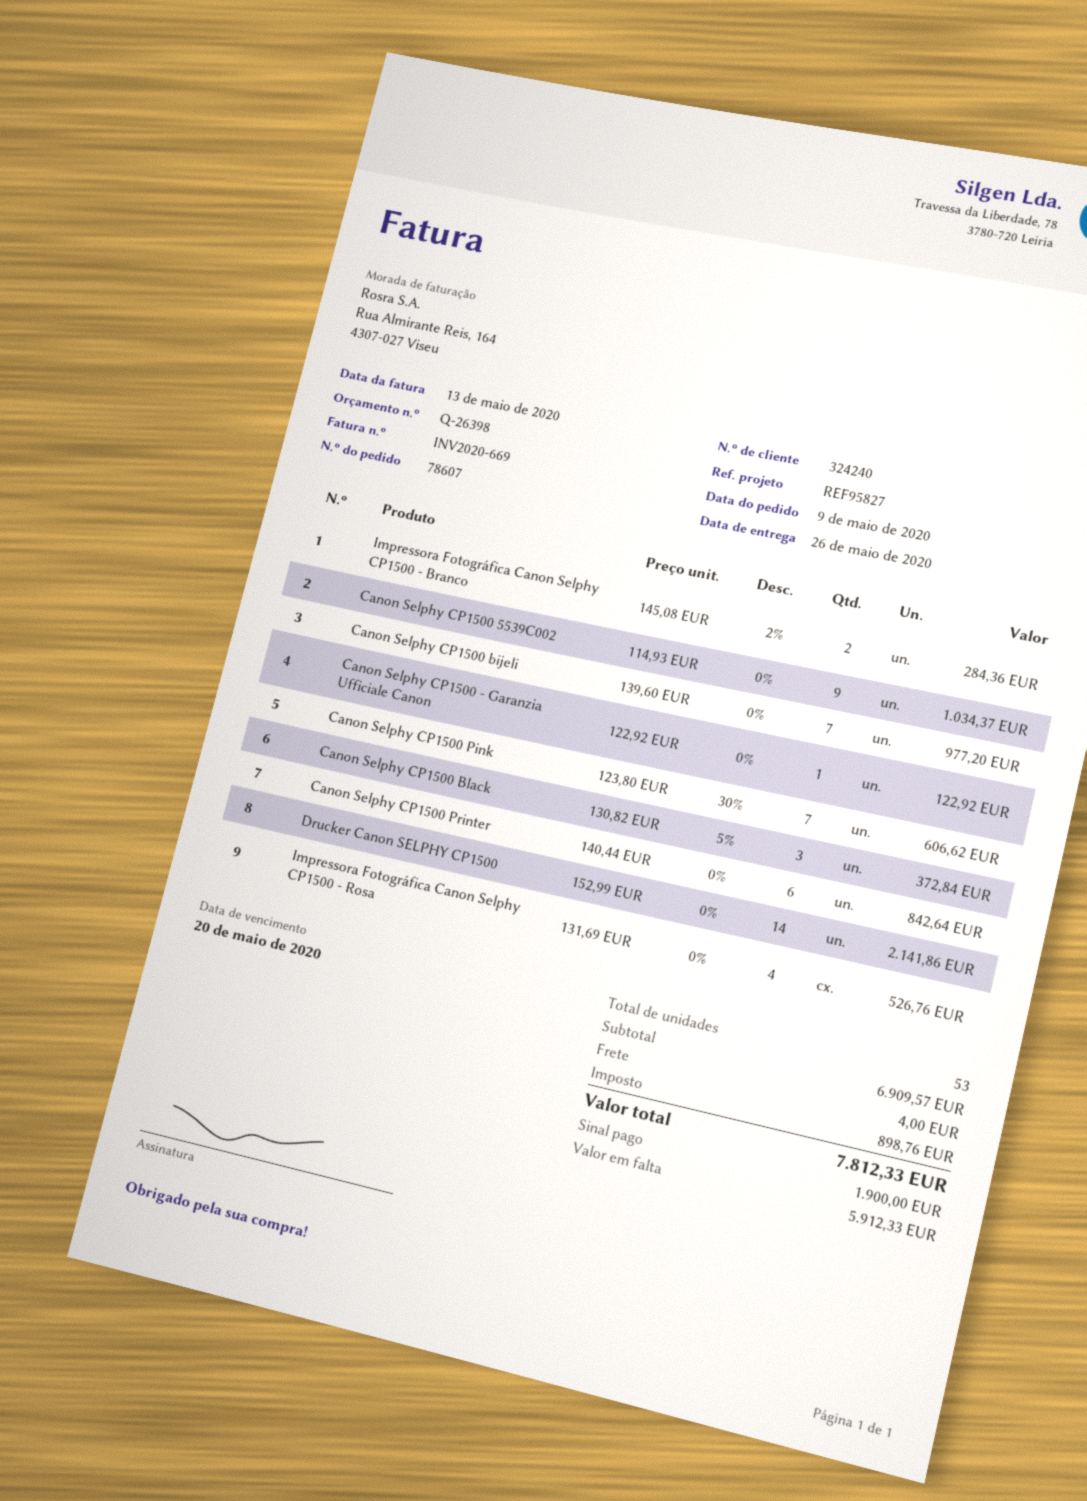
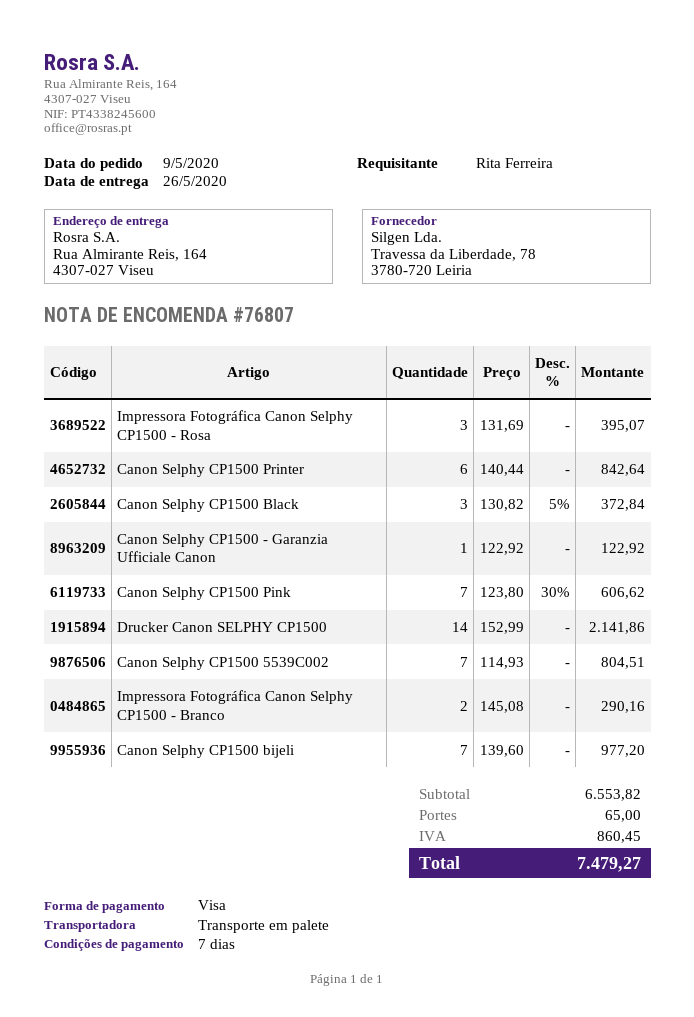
order number: 78607 -> 76807
Impressora Fotográfica Canon Selphy CP1500 - Branco: 2 x 145.08 - 2% = 284.36 -> 2 x 145.08 = 290.16
Canon Selphy CP1500 5539C002: 9 x 114.93 = 1034.37 -> 7 x 114.93 = 804.51
Impressora Fotográfica Canon Selphy CP1500 - Rosa: 4 x 131.69 = 526.76 -> 3 x 131.69 = 395.07
subtotal: 6909.57 -> 6553.82
shipping: 4.00 -> 65.00
tax: 898.76 -> 860.45
total: 7812.33 -> 7479.27

